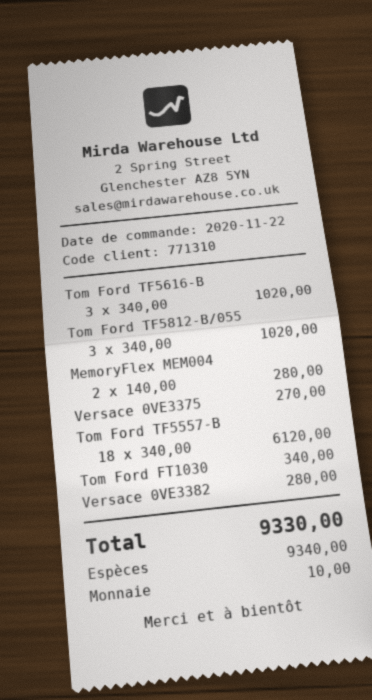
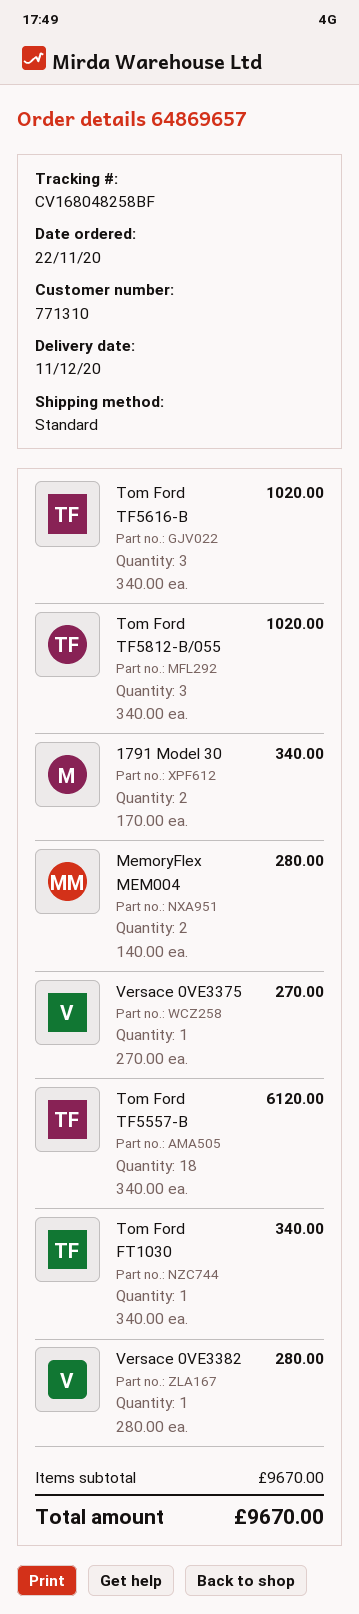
1791 Model 30: none -> 2 x 170.00 = 340.00
total: 9330.00 -> 9670.00

